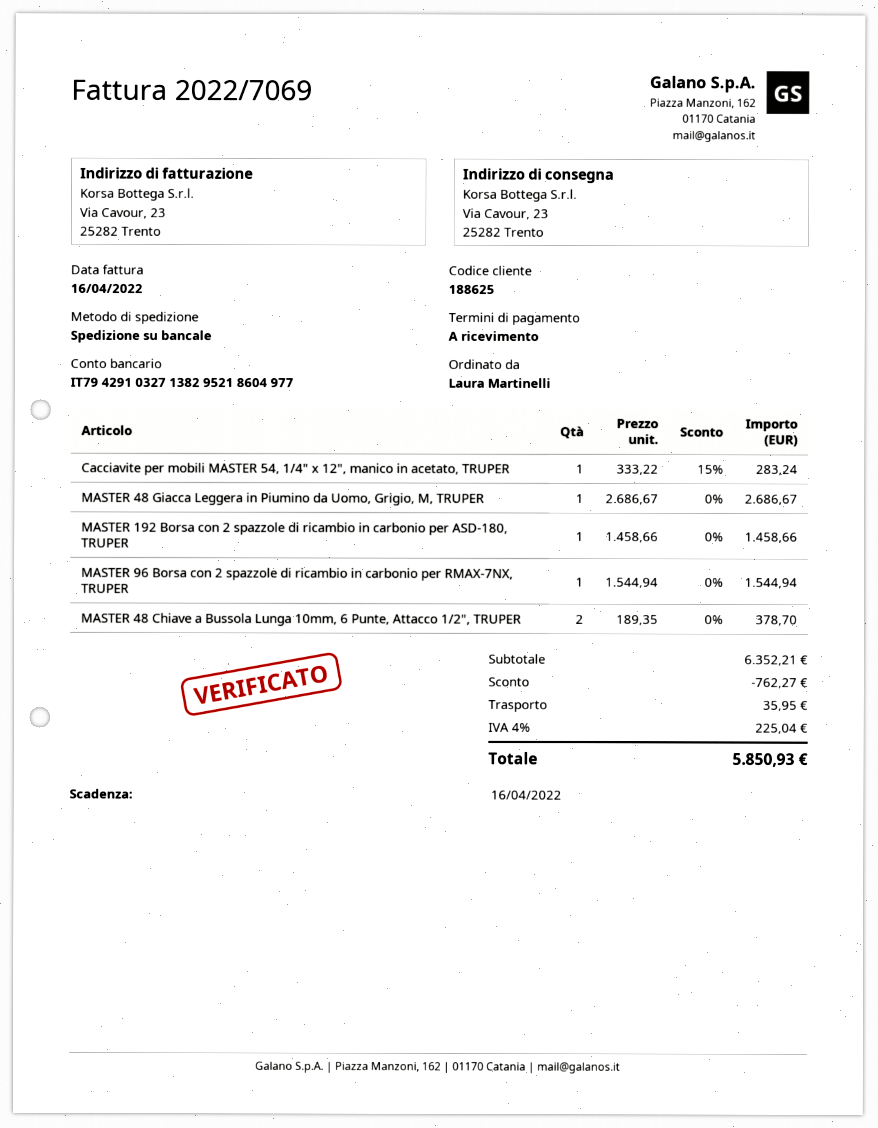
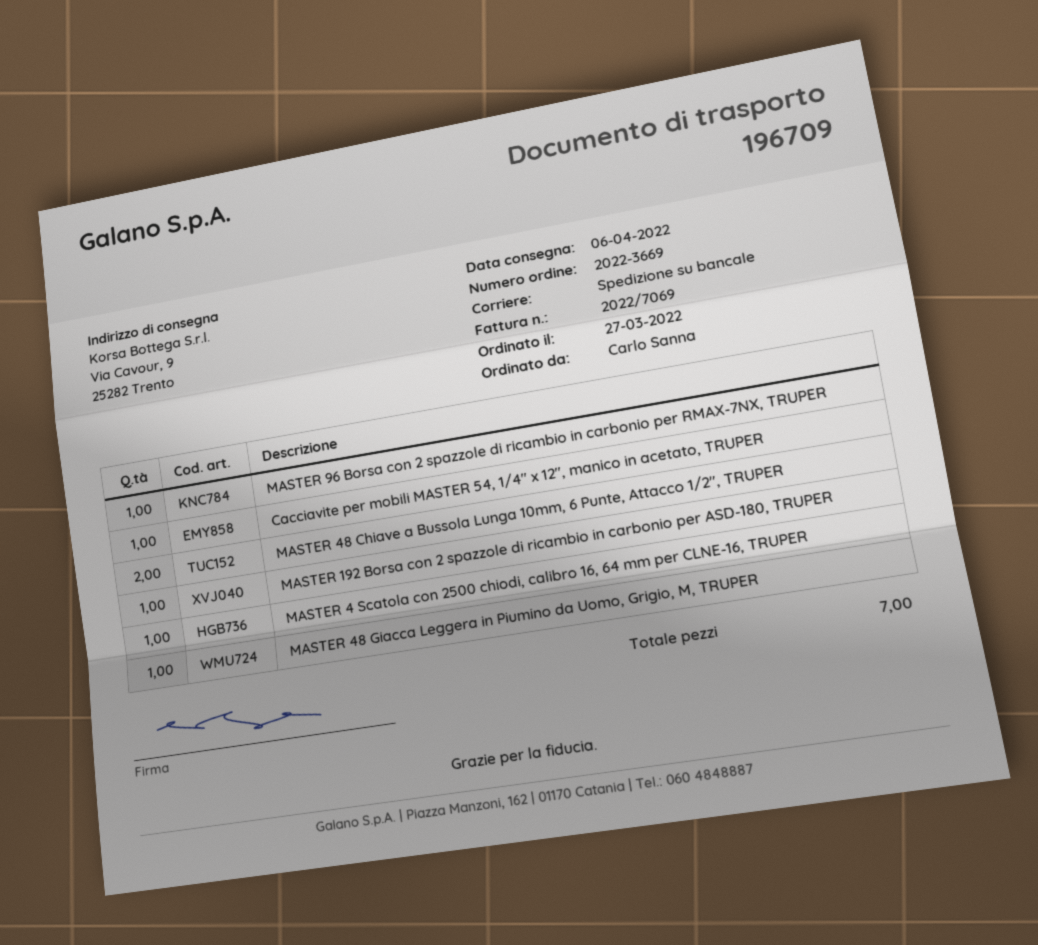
ordered by: Laura Martinelli -> Carlo Sanna
ship to: Via Cavour, 23, 25282 Trento -> Via Cavour, 9, 25282 Trento
MASTER 4 Scatola con 2500 chiodi, calibro 16, 64 mm per CLNE-16, TRUPER: none -> 1

